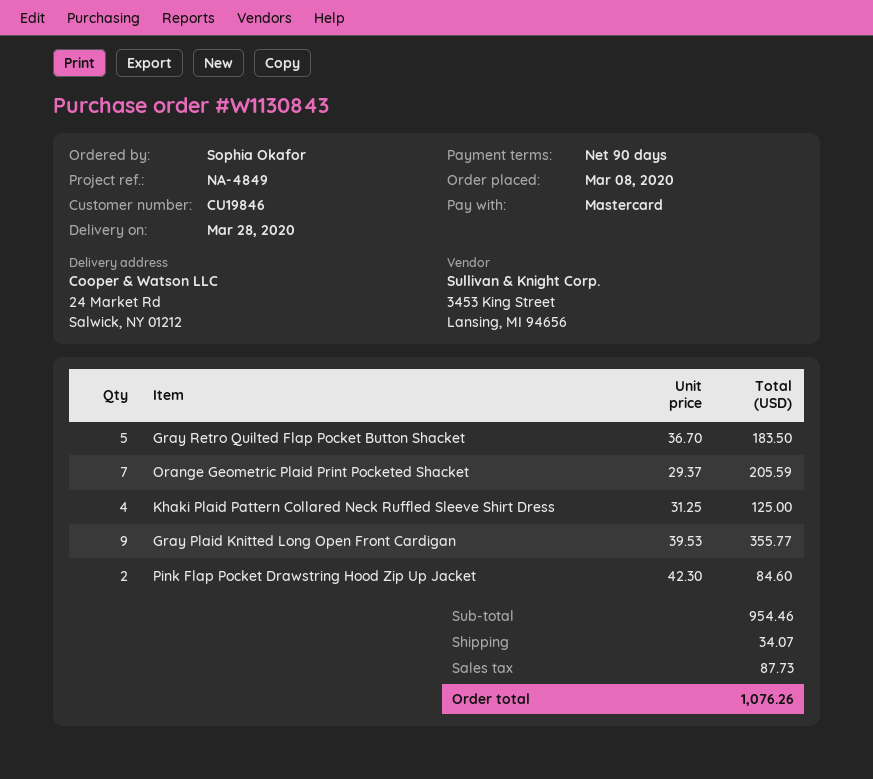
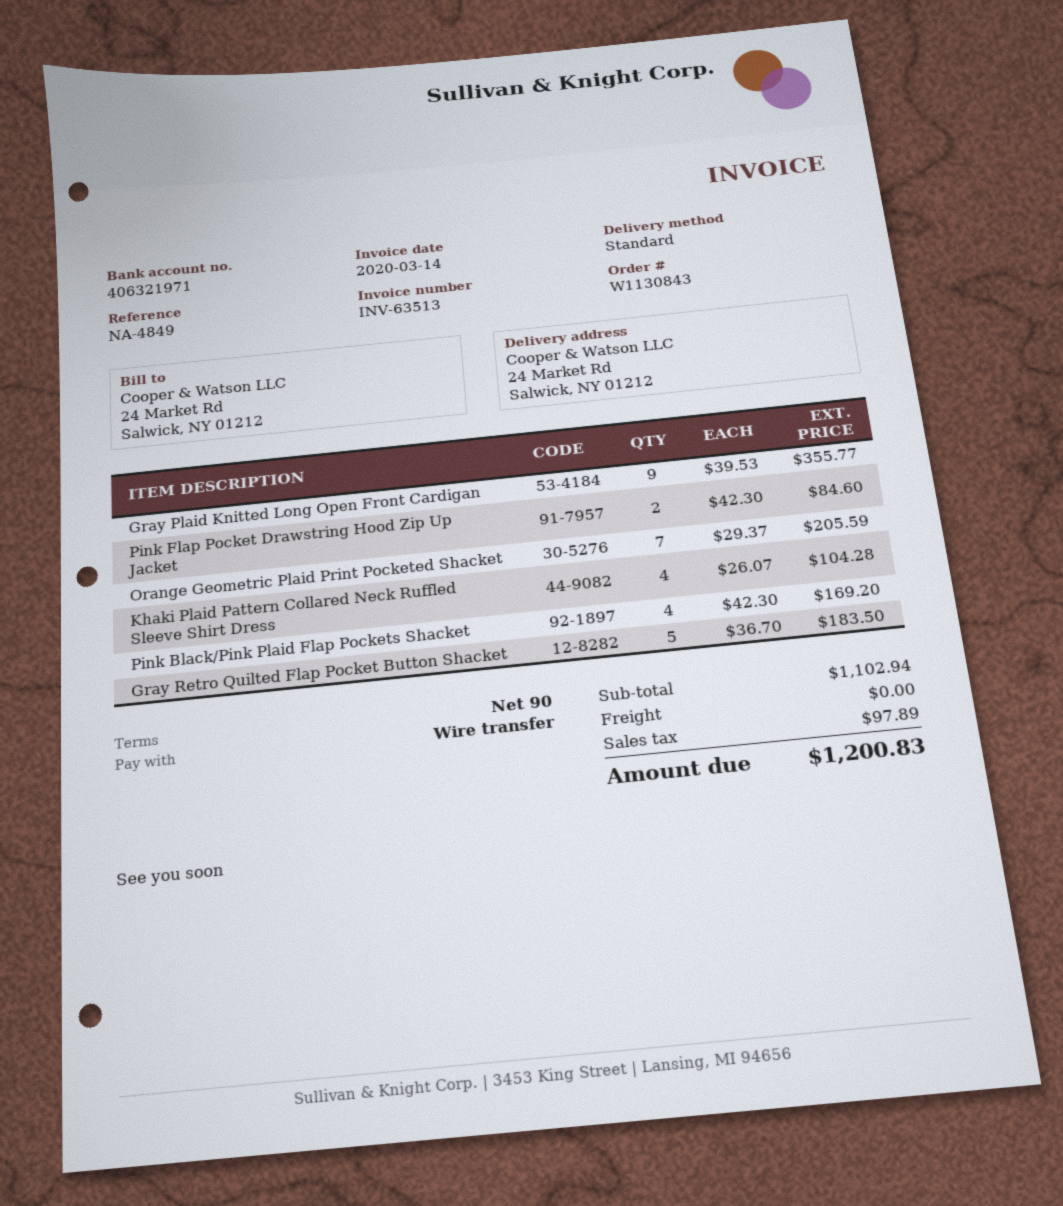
payment method: Mastercard -> bank transfer
Khaki Plaid Pattern Collared Neck Ruffled Sleeve Shirt Dress: 4 x 31.25 = 125.00 -> 4 x 26.07 = 104.28
Pink Black/Pink Plaid Flap Pockets Shacket: none -> 4 x 42.30 = 169.20
subtotal: 954.46 -> 1102.94
shipping: 34.07 -> 0.00
tax: 87.73 -> 97.89
total: 1076.26 -> 1200.83

